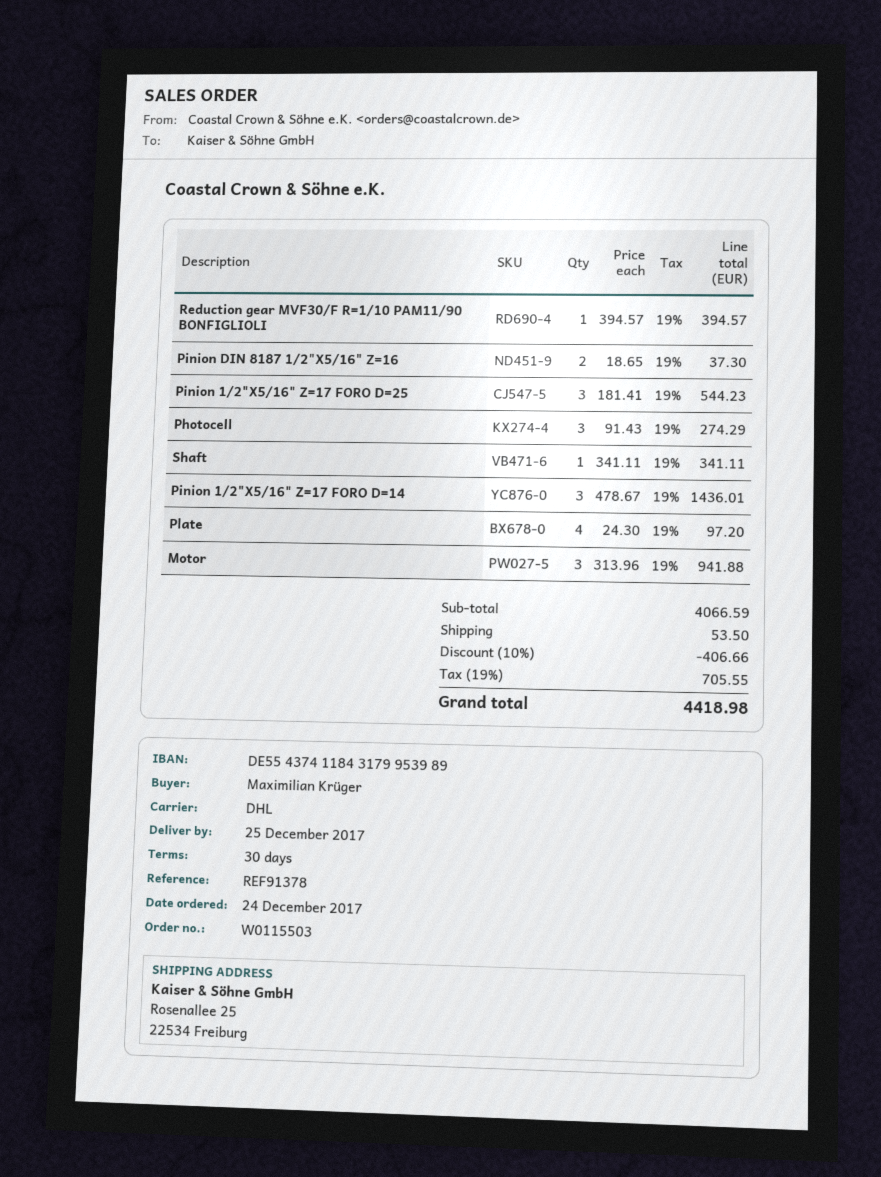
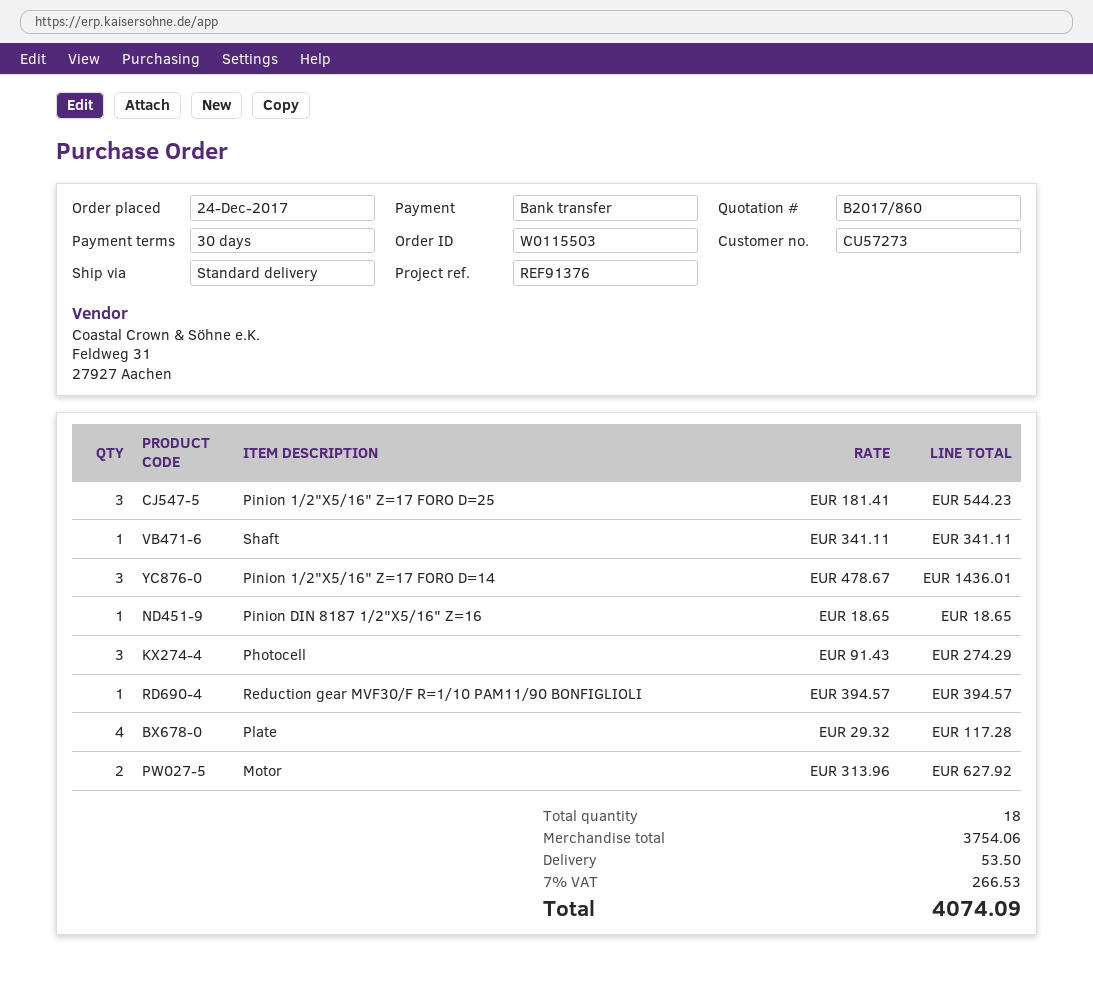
reference: REF91378 -> REF91376
shipping method: DHL -> standard
Pinion DIN 8187 1/2"X5/16" Z=16: 2 x 18.65 = 37.30 -> 1 x 18.65 = 18.65
Plate: 4 x 24.30 = 97.20 -> 4 x 29.32 = 117.28
Motor: 3 x 313.96 = 941.88 -> 2 x 313.96 = 627.92
subtotal: 4066.59 -> 3754.06
discount: 10% = 406.66 -> none
tax: 19% = 705.55 -> 7% = 266.53
total: 4418.98 -> 4074.09

